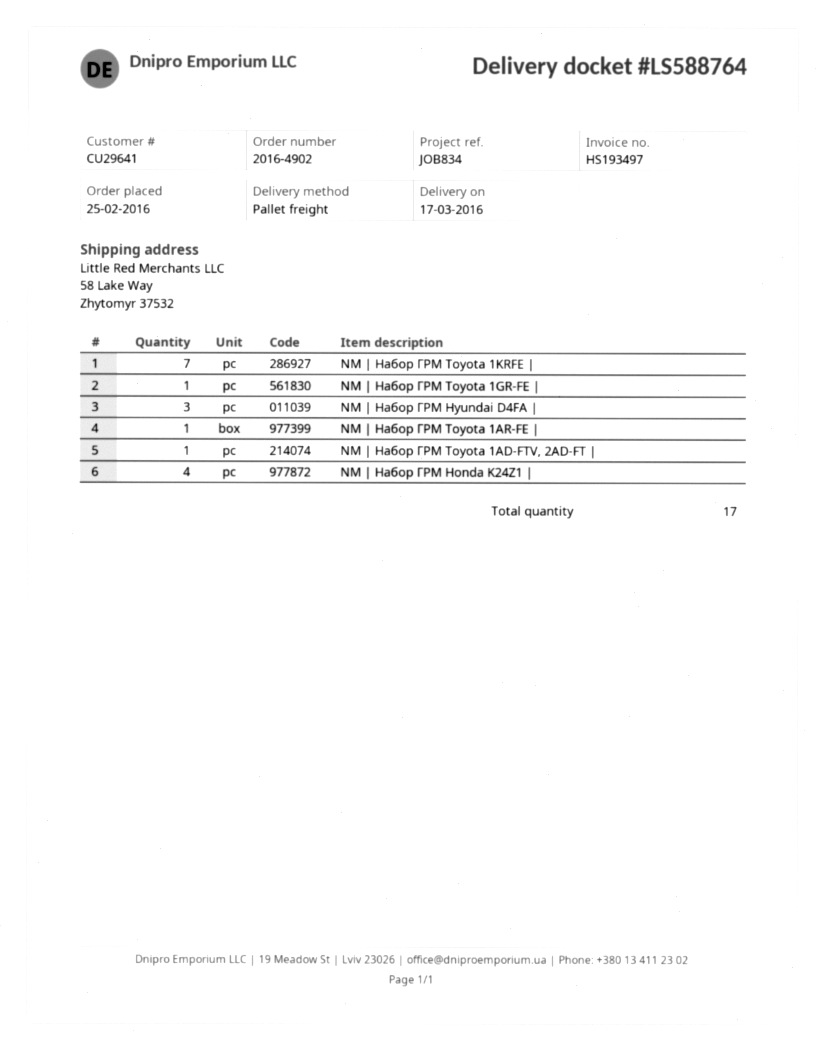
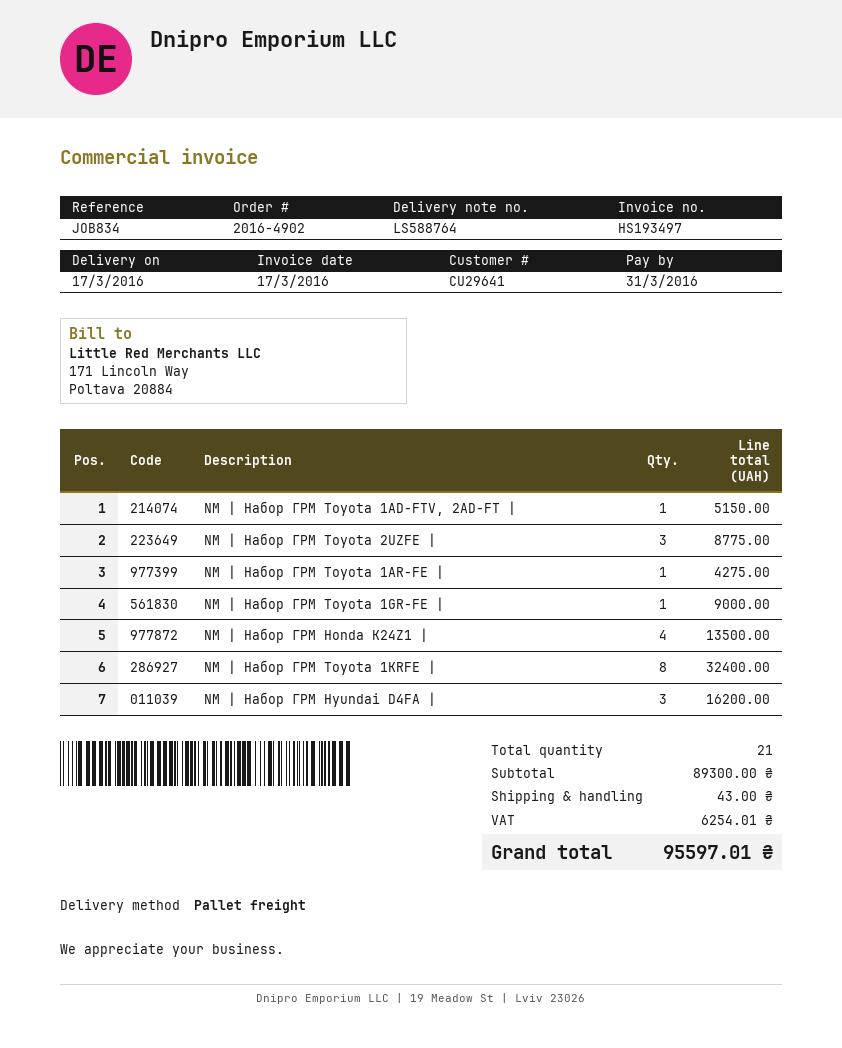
NM | Набор ГРМ Toyota 1KRFE |: 7 -> 8
NM | Набор ГРМ Toyota 2UZFE |: none -> 3
total quantity: 17 -> 21

